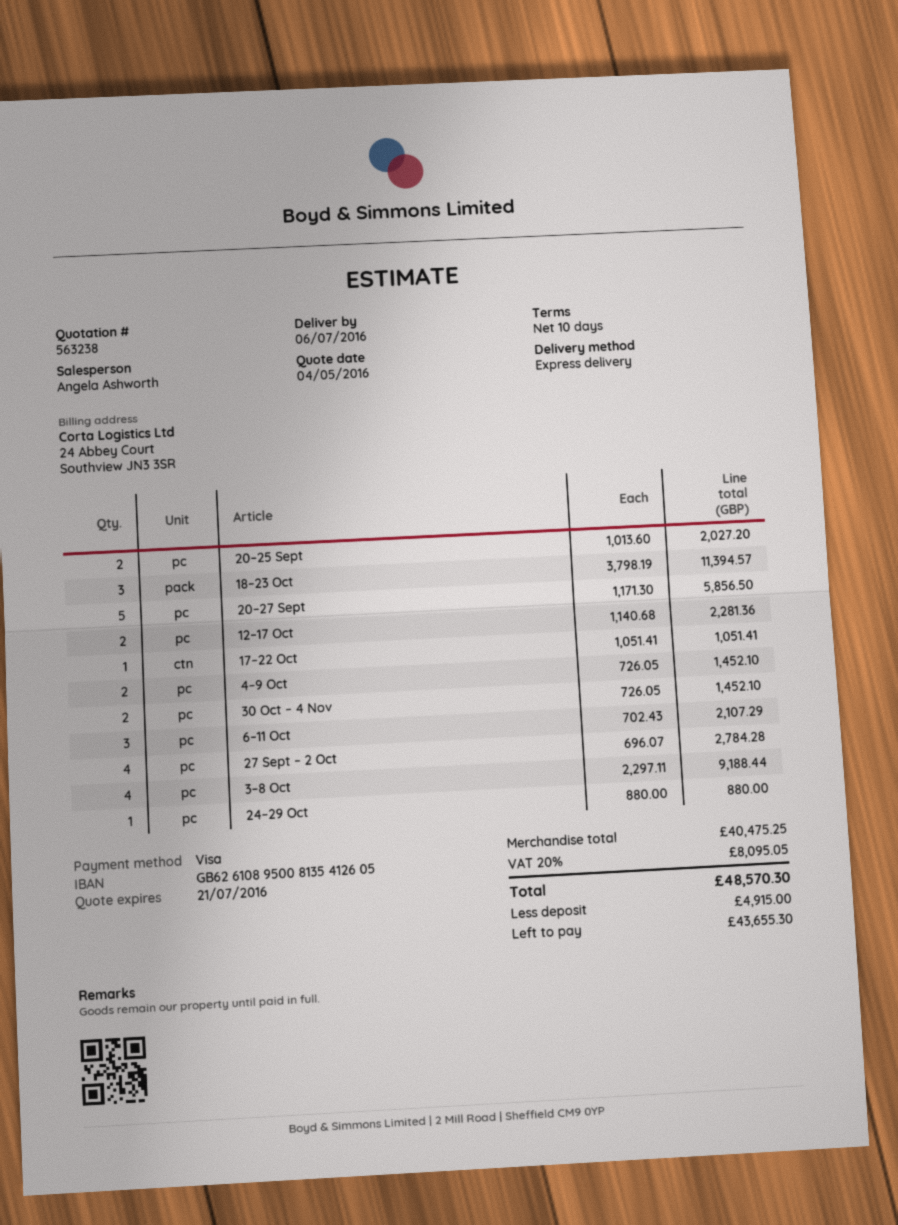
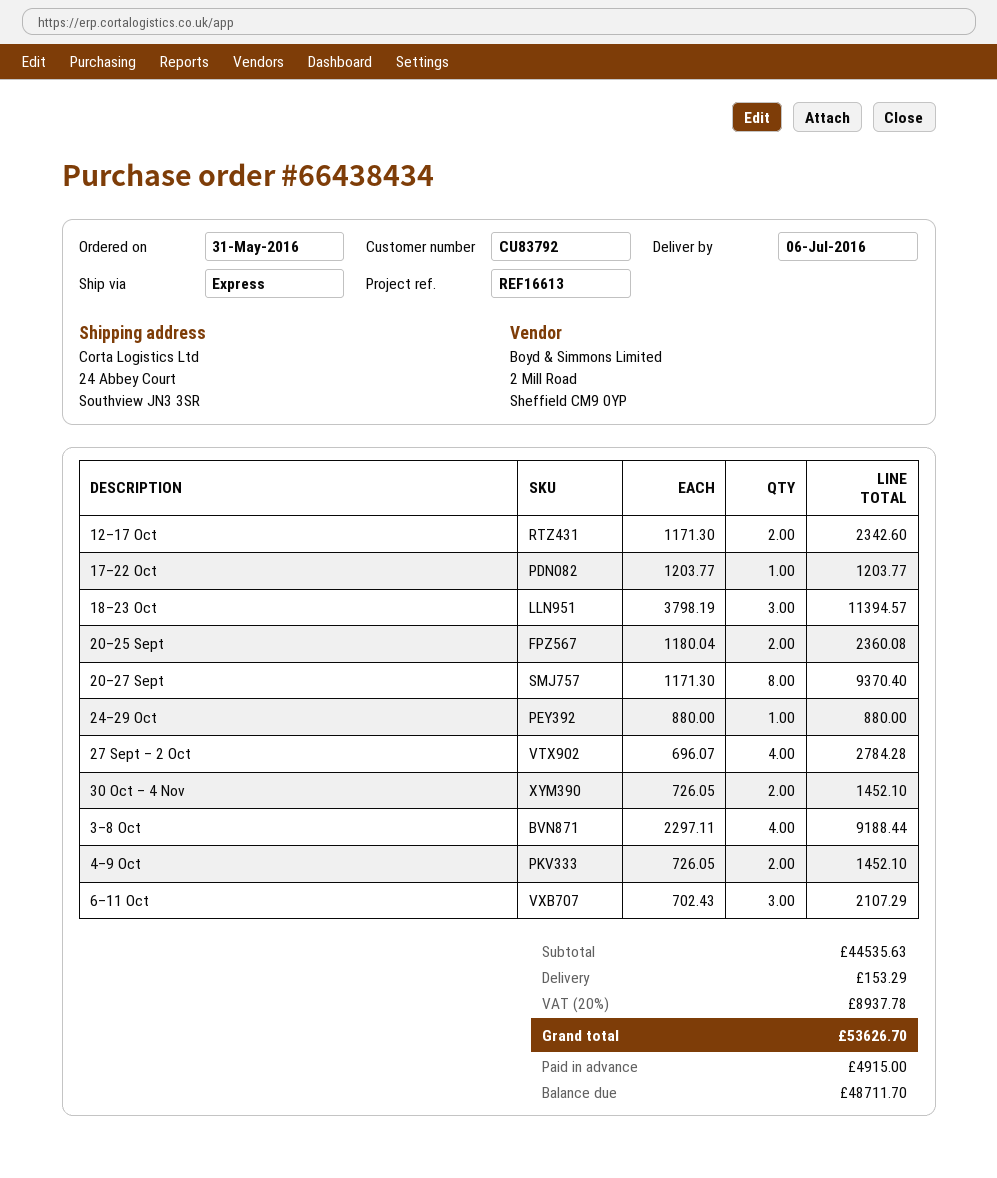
20–25 Sept: 2 x 1013.60 = 2027.20 -> 2 x 1180.04 = 2360.08
20–27 Sept: 5 x 1171.30 = 5856.50 -> 8 x 1171.30 = 9370.40
12–17 Oct: 2 x 1140.68 = 2281.36 -> 2 x 1171.30 = 2342.60
17–22 Oct: 1 x 1051.41 = 1051.41 -> 1 x 1203.77 = 1203.77
subtotal: 40475.25 -> 44535.63
shipping: none -> 153.29
tax: 20% = 8095.05 -> 20% = 8937.78
total: 48570.30 -> 53626.70
balance: 43655.30 -> 48711.70

